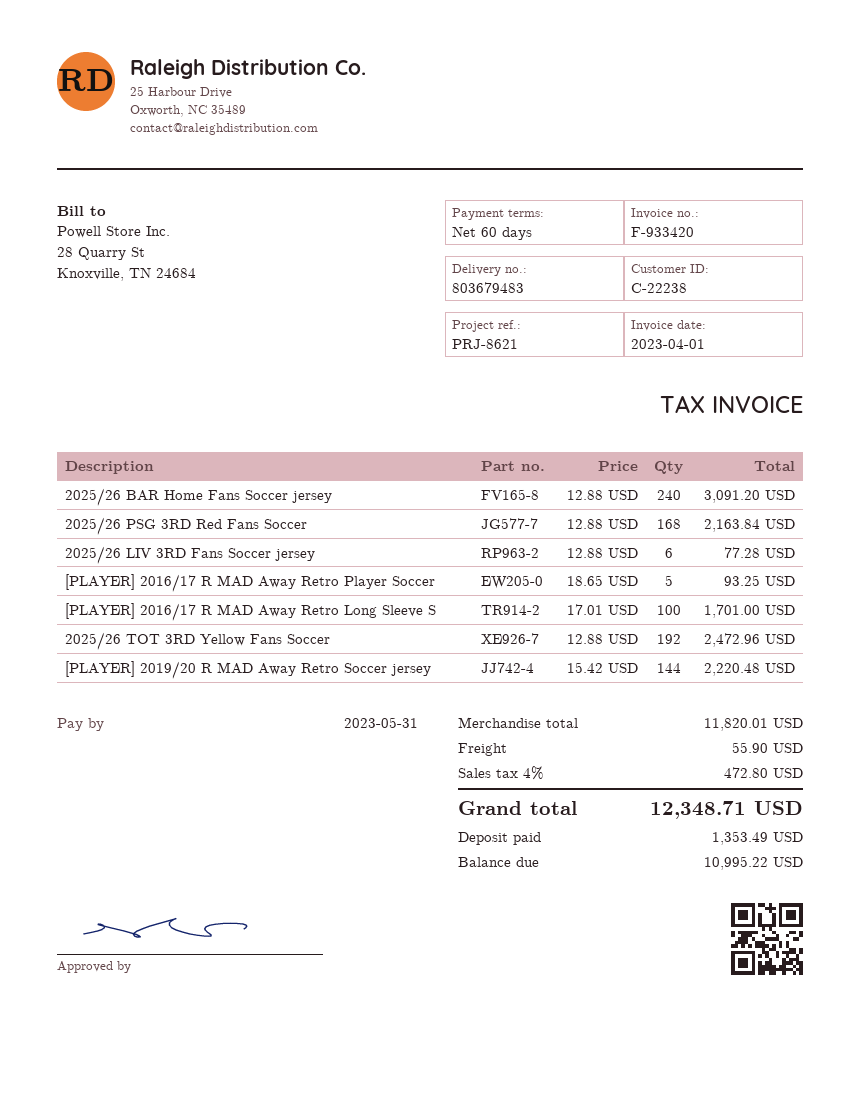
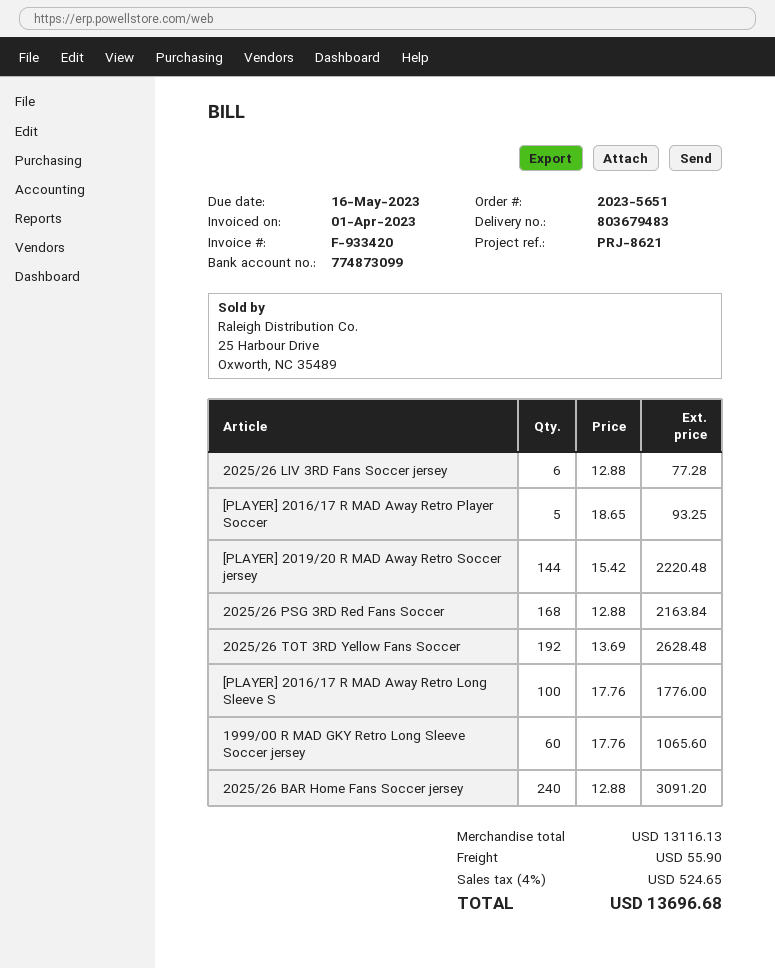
due date: 2023-05-31 -> 2023-05-16
[PLAYER] 2016/17 R MAD Away Retro Long Sleeve S: 100 x 17.01 = 1701.00 -> 100 x 17.76 = 1776.00
2025/26 TOT 3RD Yellow Fans Soccer: 192 x 12.88 = 2472.96 -> 192 x 13.69 = 2628.48
1999/00 R MAD GKY Retro Long Sleeve Soccer jersey: none -> 60 x 17.76 = 1065.60
subtotal: 11820.01 -> 13116.13
tax: 4% = 472.80 -> 4% = 524.65
total: 12348.71 -> 13696.68

